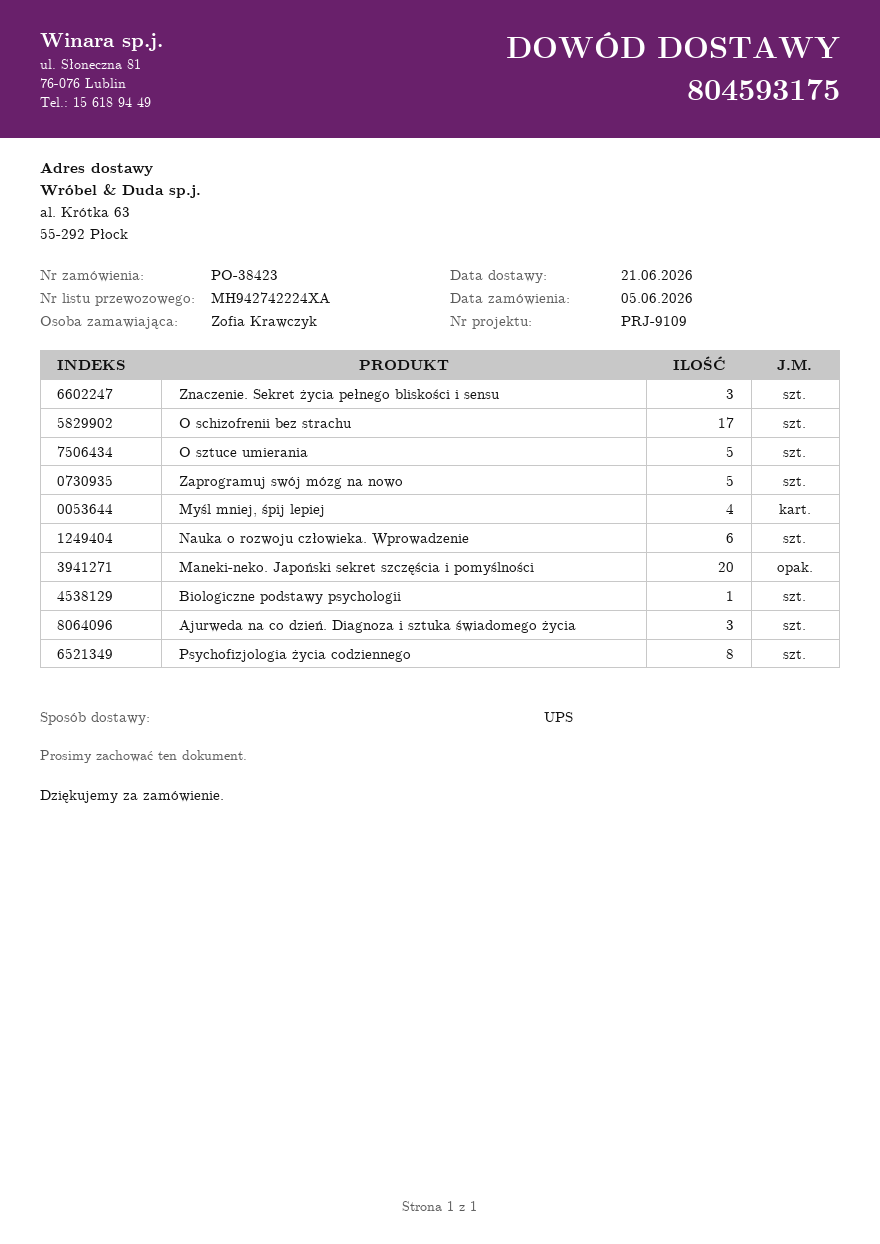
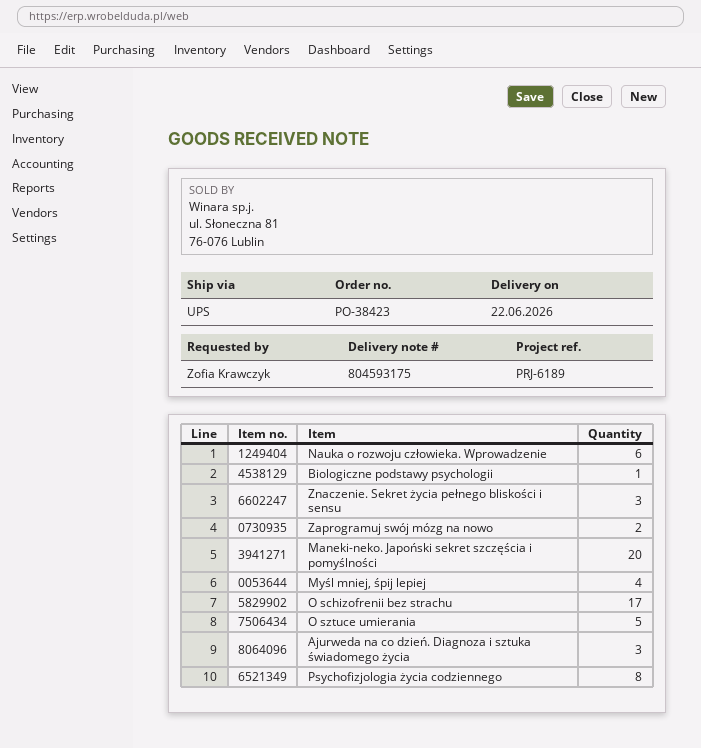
delivery date: 2026-06-21 -> 2026-06-22
reference: PRJ-9109 -> PRJ-6189
Zaprogramuj swój mózg na nowo: 5 -> 2

